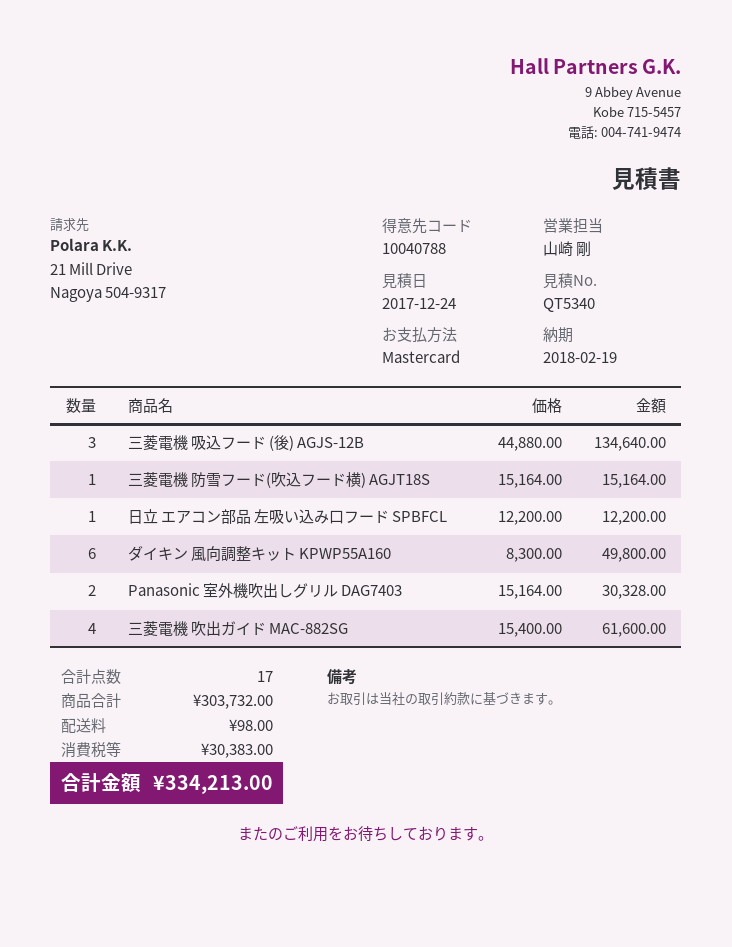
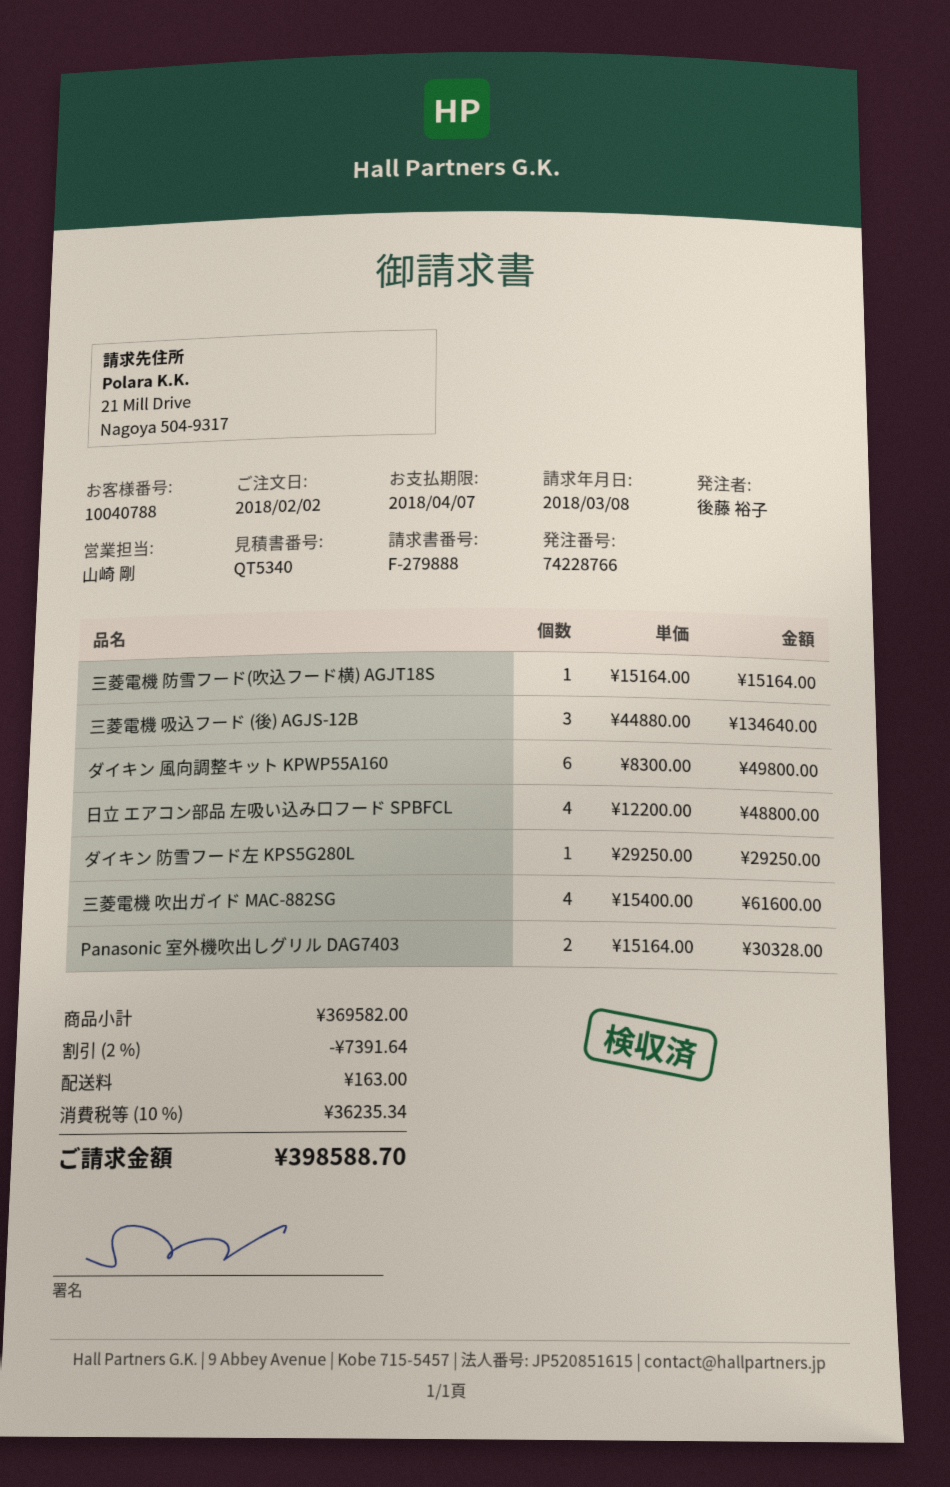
日立 エアコン部品 左吸い込み口フード SPBFCL: 1 x 12200.00 = 12200.00 -> 4 x 12200.00 = 48800.00
ダイキン 防雪フード左 KPS5G280L: none -> 1 x 29250.00 = 29250.00
subtotal: 303732.00 -> 369582.00
discount: none -> 2% = 7391.64
shipping: 98.00 -> 163.00
tax: 30383.00 -> 36235.34
total: 334213.00 -> 398588.70

